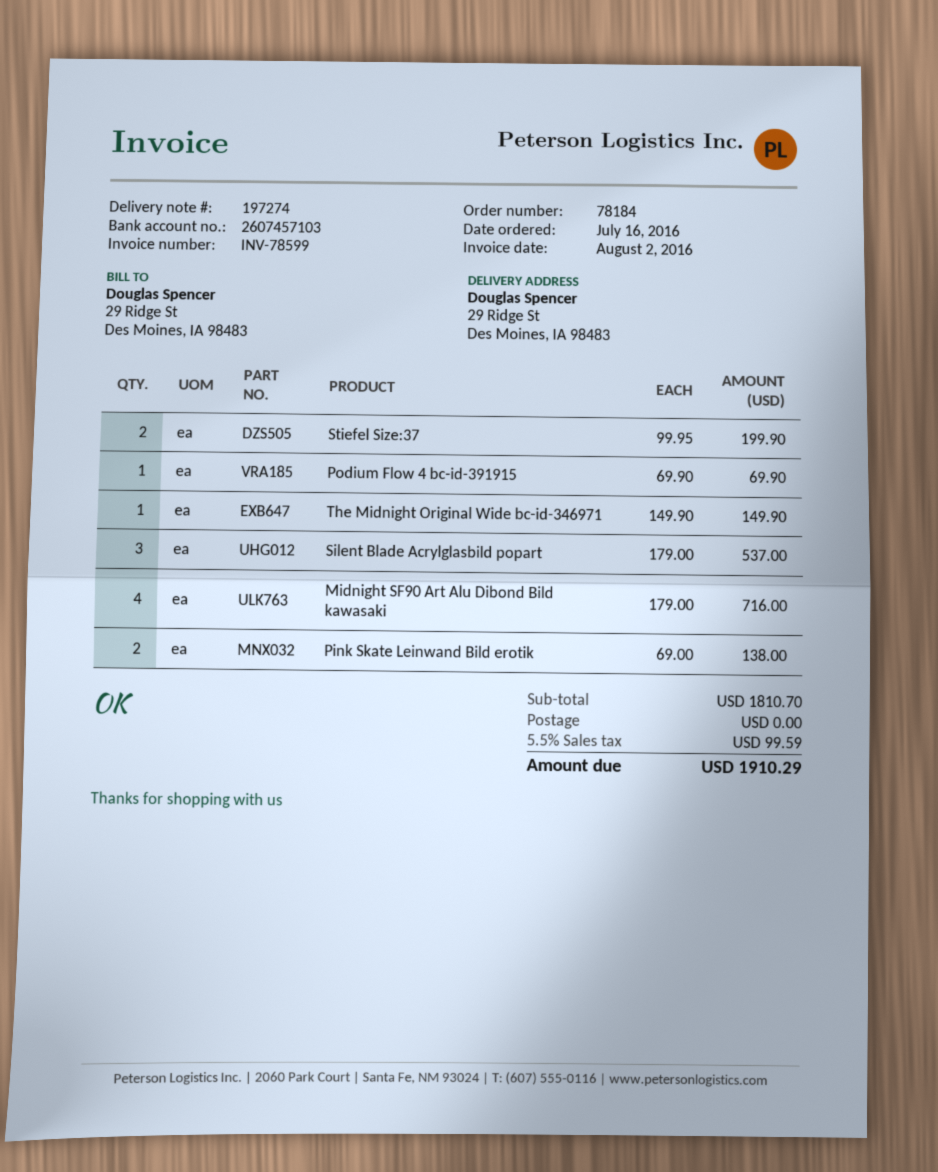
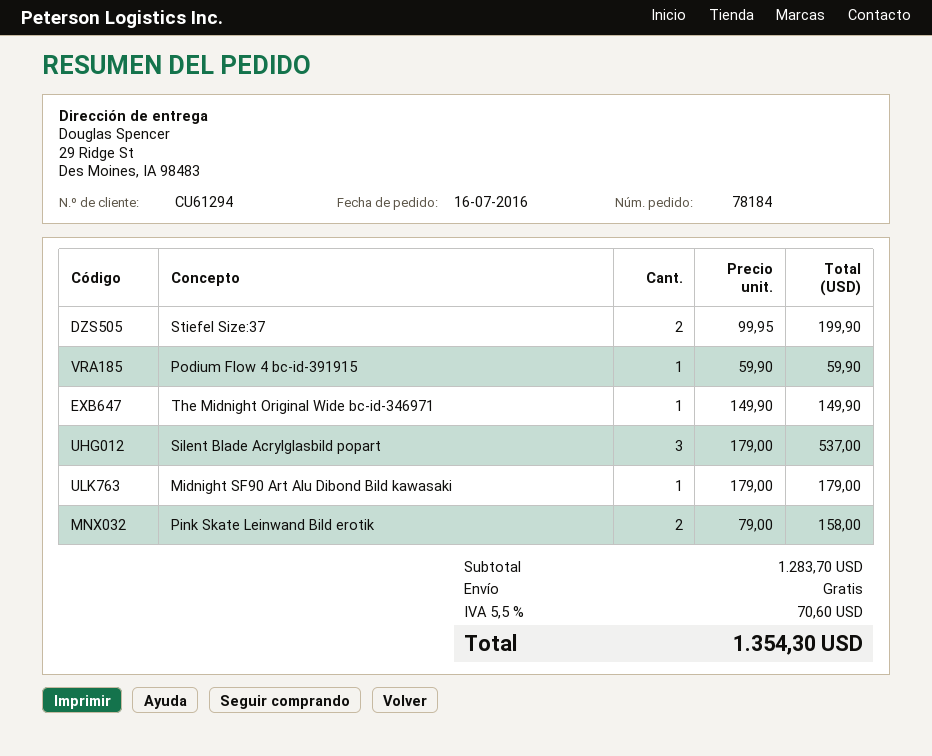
Podium Flow 4 bc-id-391915: 1 x 69.90 = 69.90 -> 1 x 59.90 = 59.90
Midnight SF90 Art Alu Dibond Bild kawasaki: 4 x 179.00 = 716.00 -> 1 x 179.00 = 179.00
Pink Skate Leinwand Bild erotik: 2 x 69.00 = 138.00 -> 2 x 79.00 = 158.00
subtotal: 1810.70 -> 1283.70
tax: 5.5% = 99.59 -> 5.5% = 70.60
total: 1910.29 -> 1354.30

